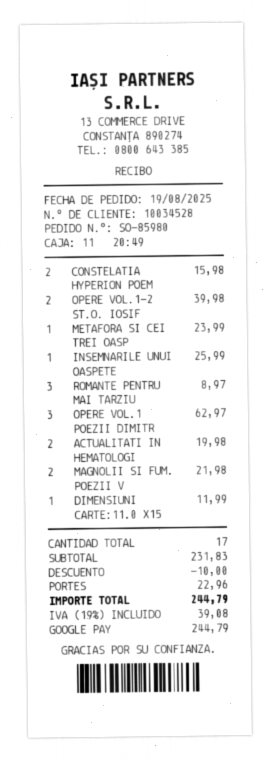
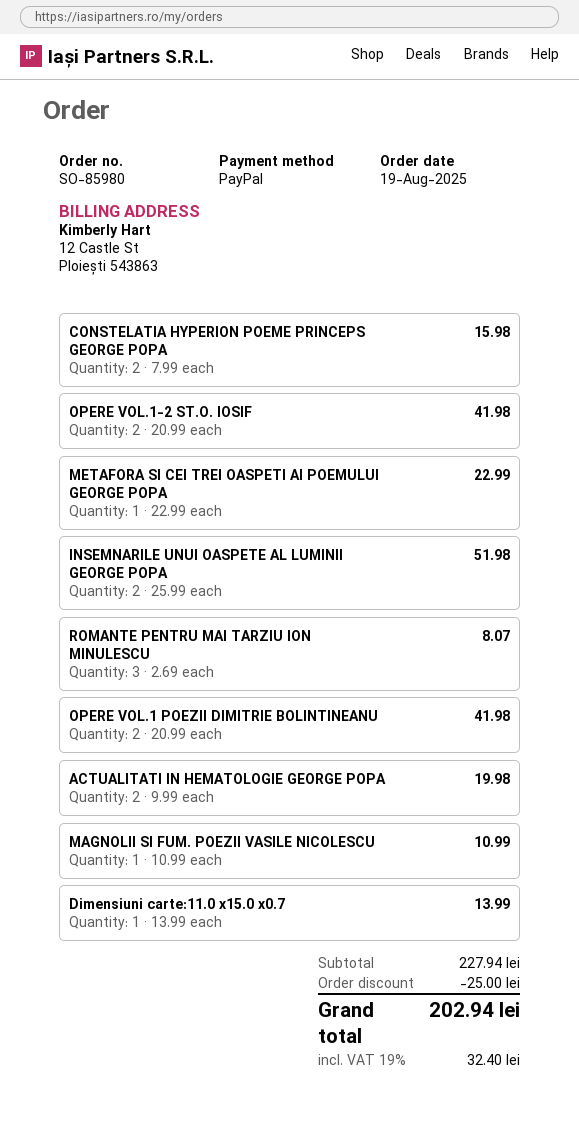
payment method: Google Pay -> PayPal
OPERE VOL.1-2 ST.O. IOSIF: 2 for 39.98 -> 2 for 41.98
METAFORA SI CEI TREI OASP: 1 for 23.99 -> 1 for 22.99
INSEMNARILE UNUI OASPETE: 1 for 25.99 -> 2 for 51.98
ROMANTE PENTRU MAI TARZIU: 3 for 8.97 -> 3 for 8.07
OPERE VOL.1 POEZII DIMITR: 3 for 62.97 -> 2 for 41.98
MAGNOLII SI FUM. POEZII V: 2 for 21.98 -> 1 for 10.99
DIMENSIUNI CARTE:11.0 X15: 1 for 11.99 -> 1 for 13.99
subtotal: 231.83 -> 227.94
discount: 10.00 -> 25.00
shipping: 22.96 -> none
tax: 19% = 39.08 -> 19% = 32.40
total: 244.79 -> 202.94

